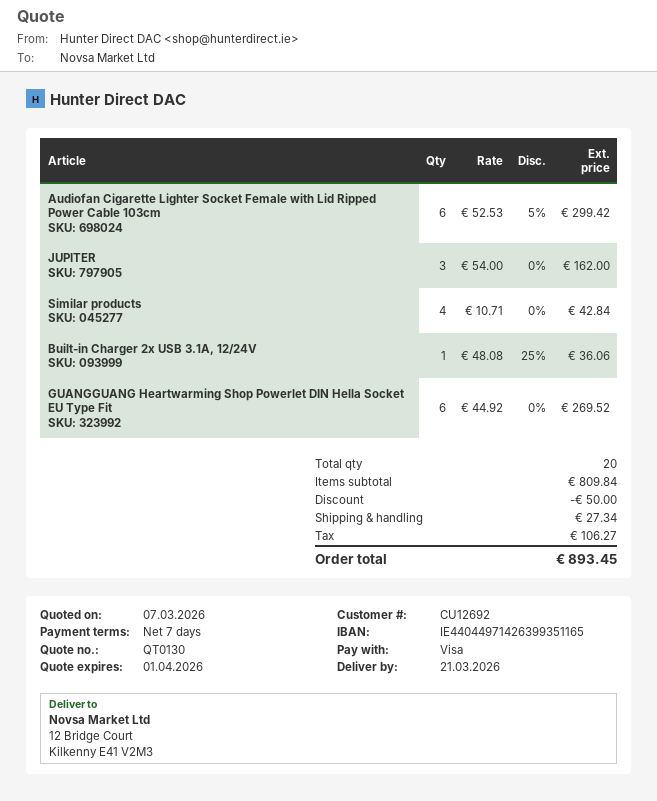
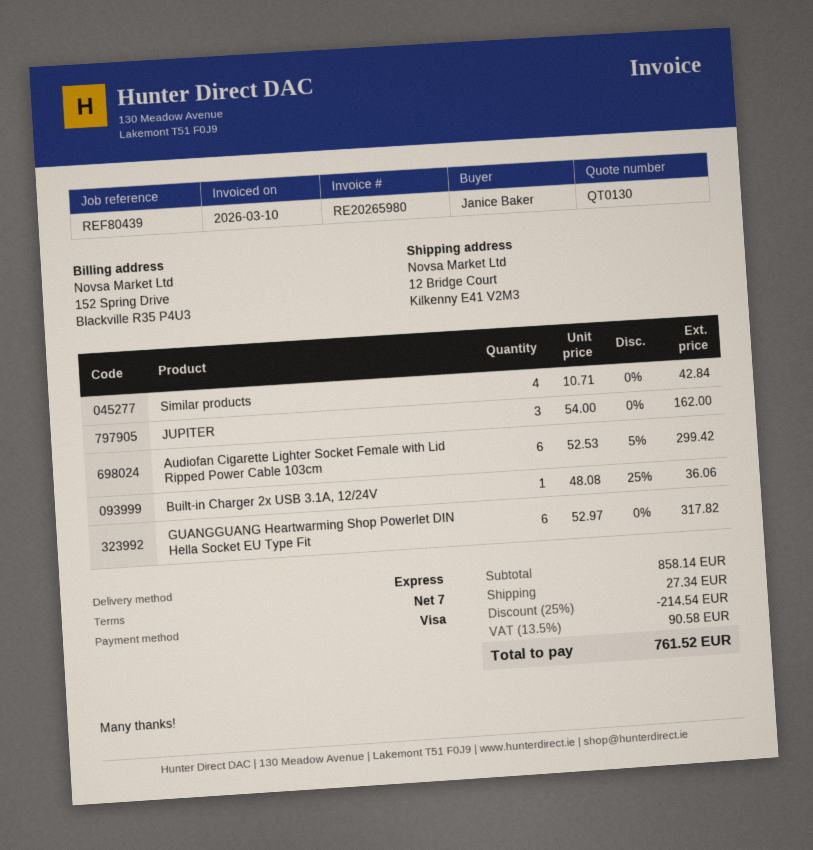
GUANGGUANG Heartwarming Shop Powerlet DIN Hella Socket EU Type Fit: 6 x 44.92 = 269.52 -> 6 x 52.97 = 317.82
subtotal: 809.84 -> 858.14
discount: 50.00 -> 214.54
tax: 106.27 -> 90.58
total: 893.45 -> 761.52

